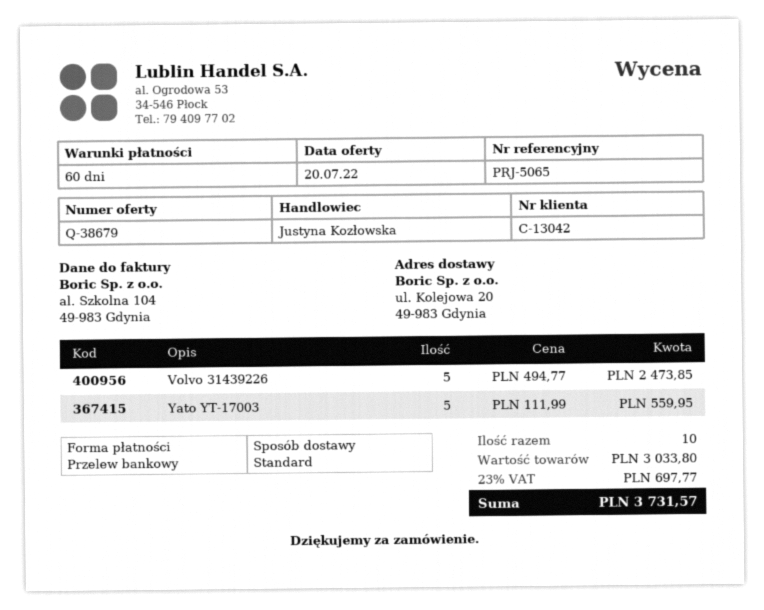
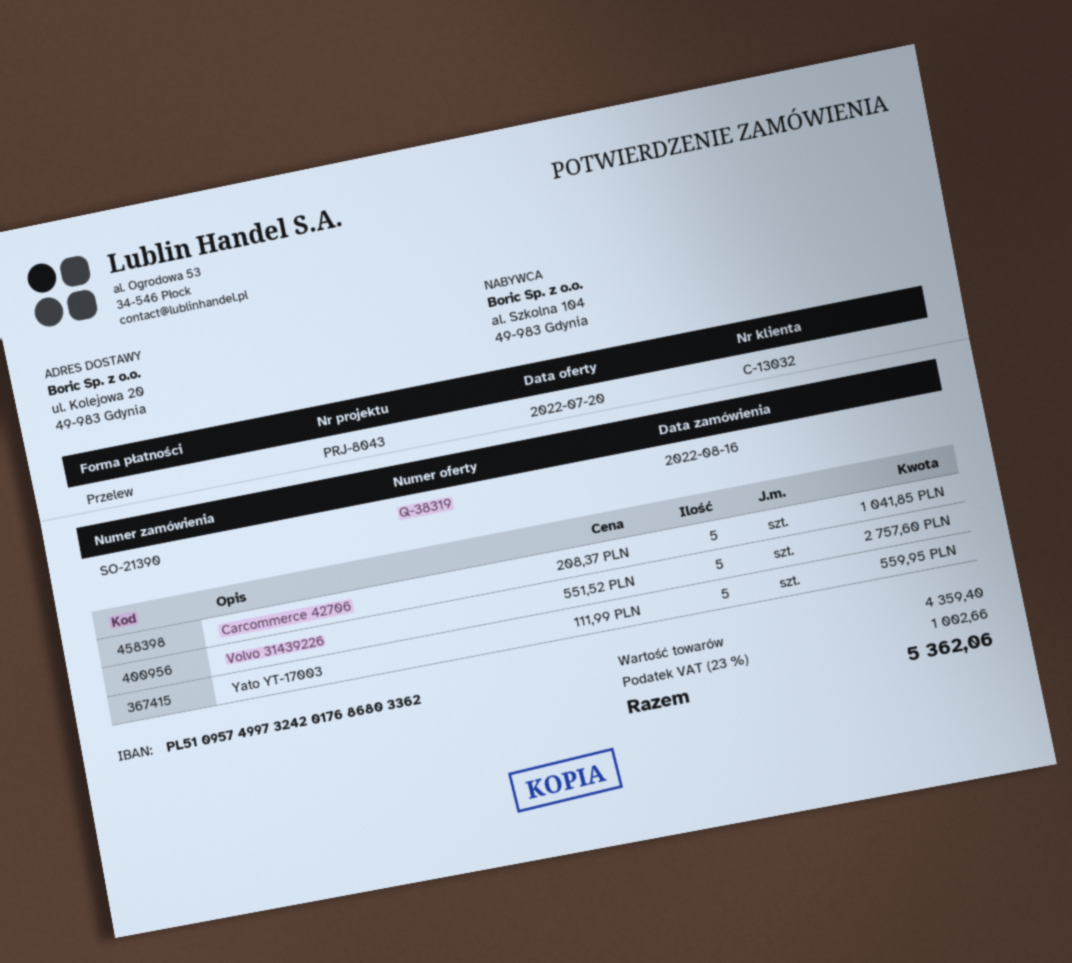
quote number: Q-38679 -> Q-38319
customer number: C-13042 -> C-13032
reference: PRJ-5065 -> PRJ-8043
Volvo 31439226: 5 x 494.77 = 2473.85 -> 5 x 551.52 = 2757.60
Carcommerce 42706: none -> 5 x 208.37 = 1041.85
subtotal: 3033.80 -> 4359.40
tax: 23% = 697.77 -> 23% = 1002.66
total: 3731.57 -> 5362.06

